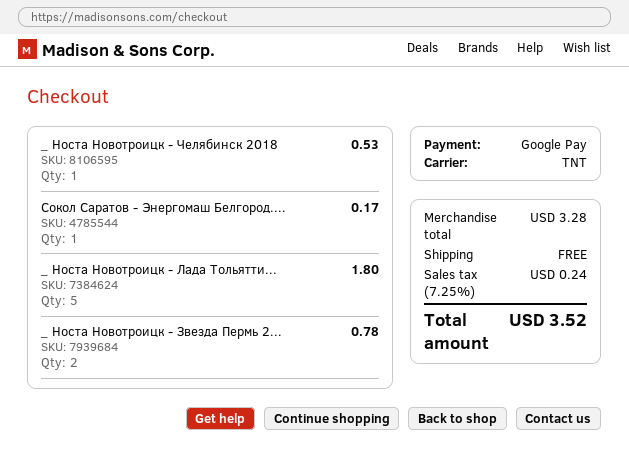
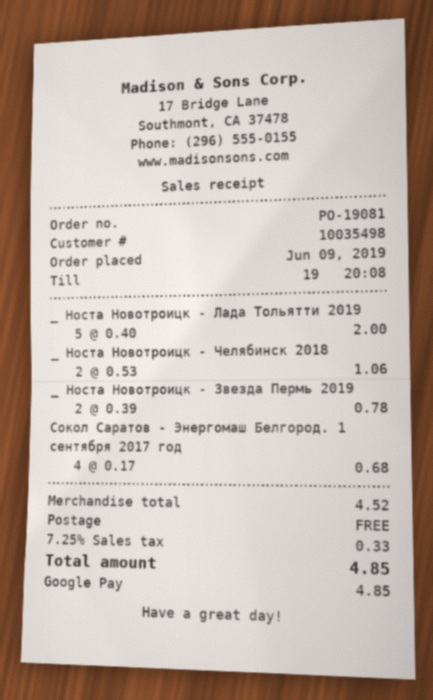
_ Носта Новотроицк - Челябинск 2018: 1 for 0.53 -> 2 for 1.06
Сокол Саратов - Энергомаш Белгород....: 1 for 0.17 -> 4 for 0.68
_ Носта Новотроицк - Лада Тольятти...: 5 for 1.80 -> 5 for 2.00
subtotal: 3.28 -> 4.52
tax: 7.25% = 0.24 -> 7.25% = 0.33
total: 3.52 -> 4.85

